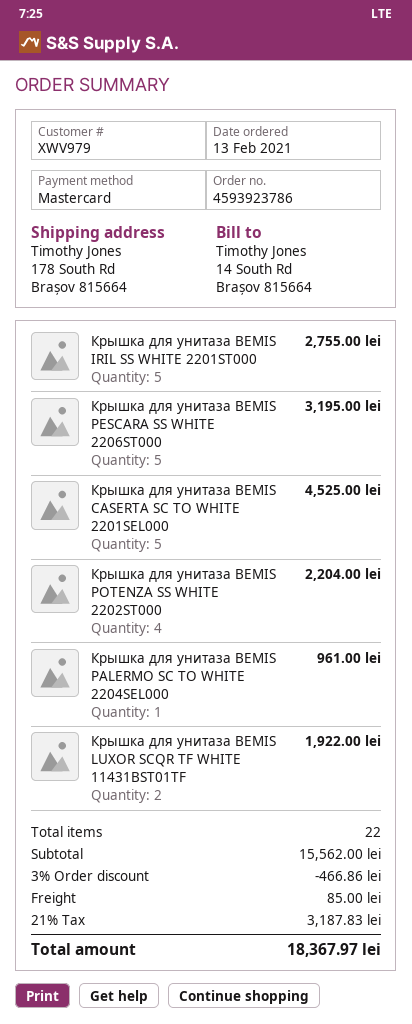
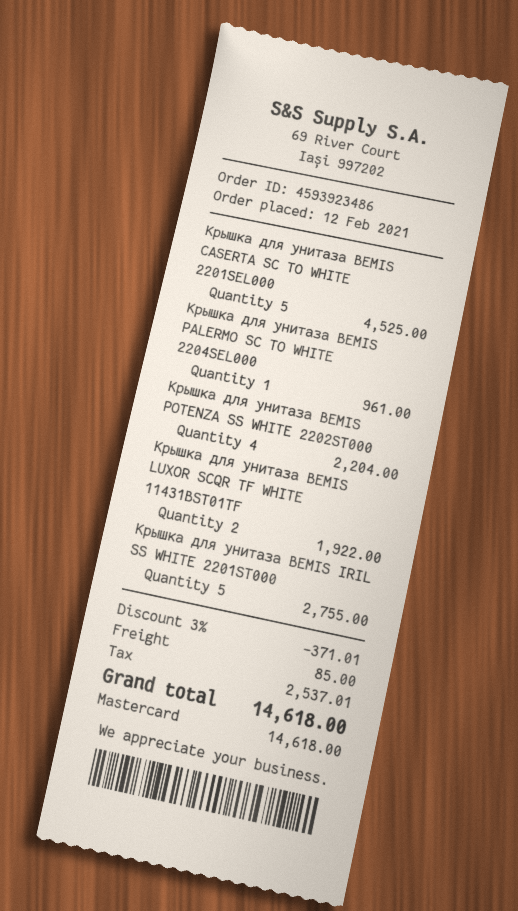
order number: 4593923786 -> 4593923486
order date: 2021-02-13 -> 2021-02-12
Крышка для унитаза BEMIS PESCARA SS WHITE 2206ST000: 5 for 3195.00 -> none
discount: 3% = 466.86 -> 3% = 371.01
tax: 3187.83 -> 2537.01
total: 18367.97 -> 14618.00

